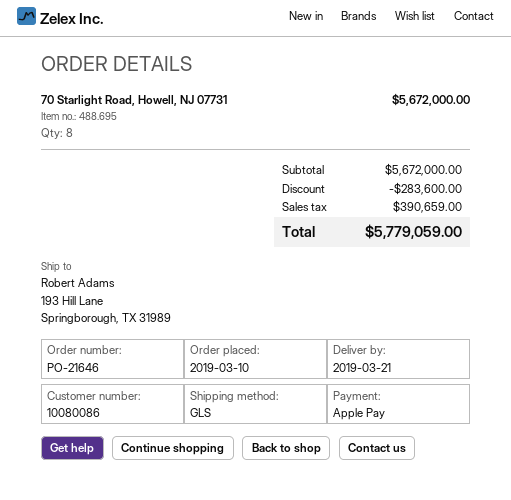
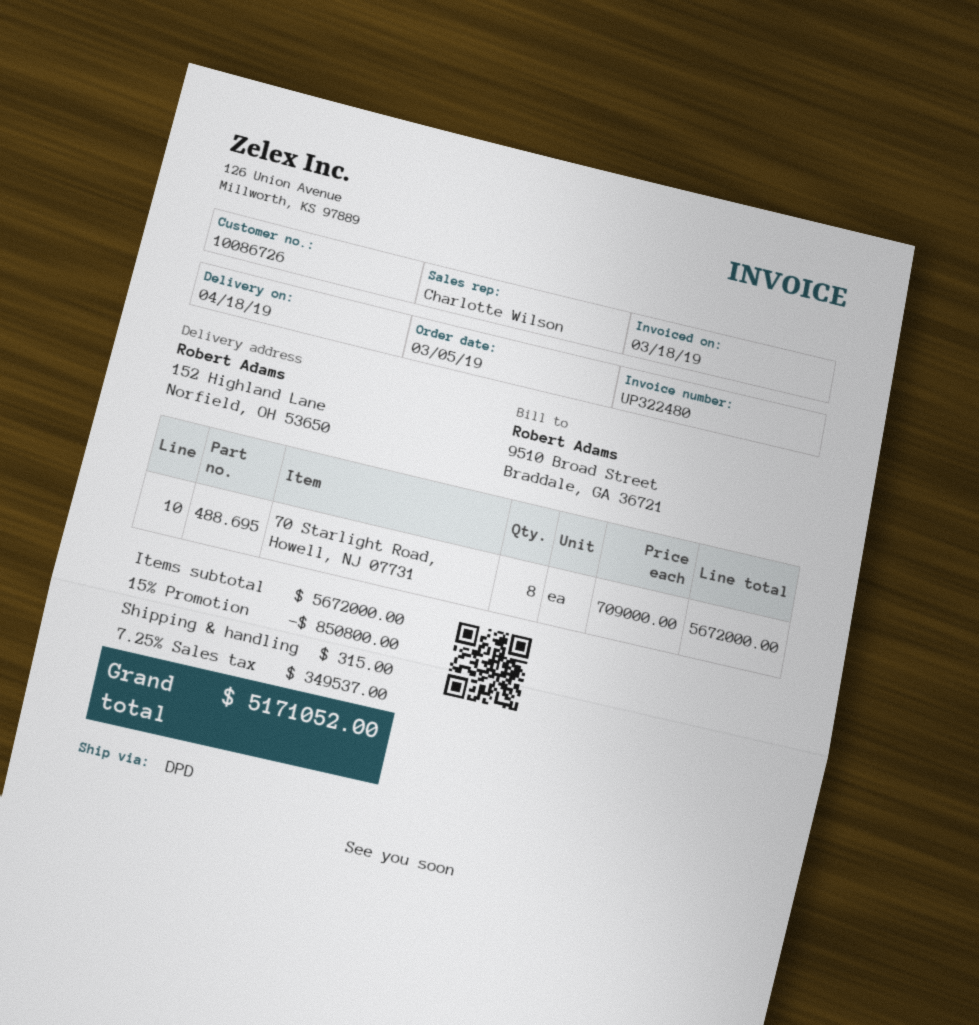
order date: 2019-03-10 -> 2019-03-05
delivery date: 2019-03-21 -> 2019-04-18
customer number: 10080086 -> 10086726
shipping method: GLS -> DPD
ship to: 193 Hill Lane, Springborough, TX 31989 -> 152 Highland Lane, Norfield, OH 53650
discount: 283600.00 -> 850800.00
shipping: none -> 315.00
tax: 390659.00 -> 349537.00
total: 5779059.00 -> 5171052.00

